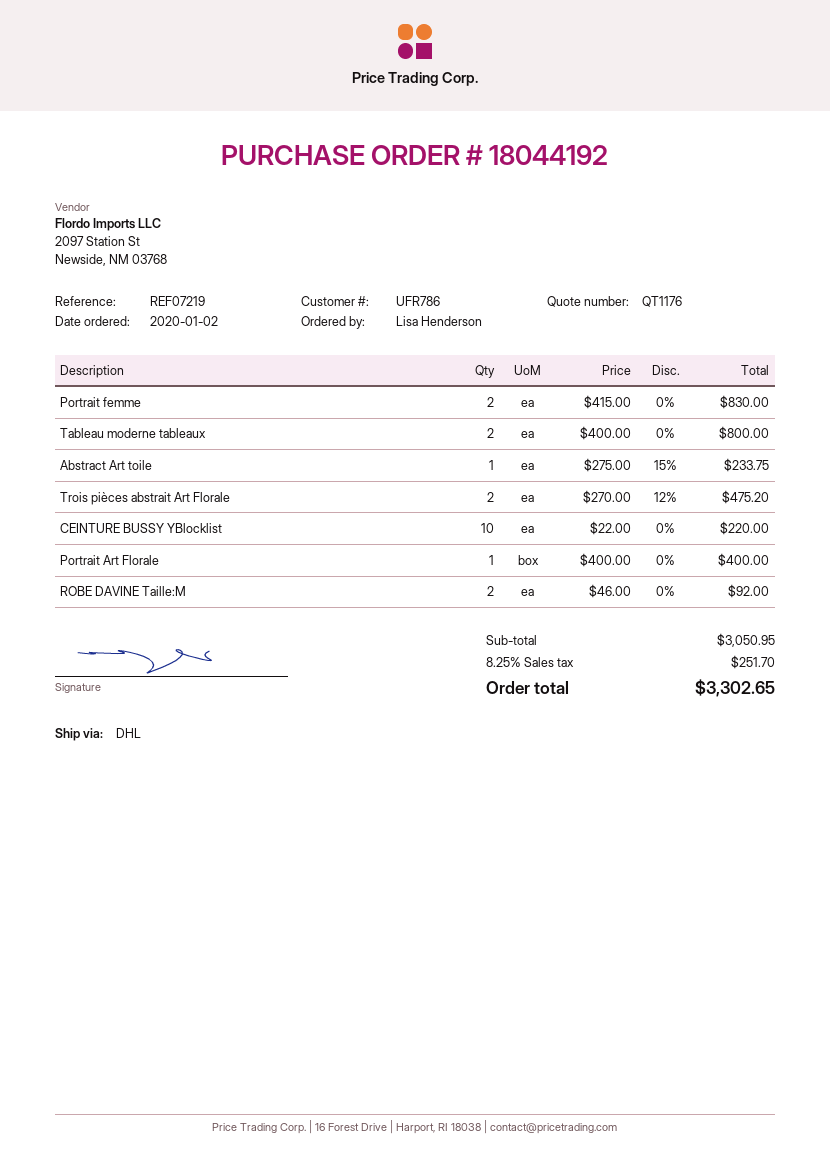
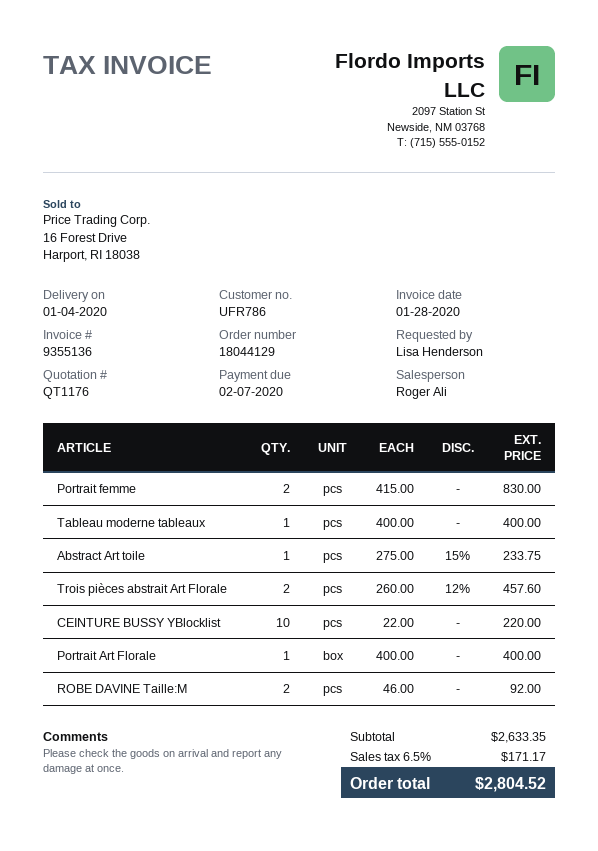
order number: 18044192 -> 18044129
Tableau moderne tableaux: 2 x 400.00 = 800.00 -> 1 x 400.00 = 400.00
Trois pièces abstrait Art Florale: 2 x 270.00 - 12% = 475.20 -> 2 x 260.00 - 12% = 457.60
subtotal: 3050.95 -> 2633.35
tax: 8.25% = 251.70 -> 6.5% = 171.17
total: 3302.65 -> 2804.52

